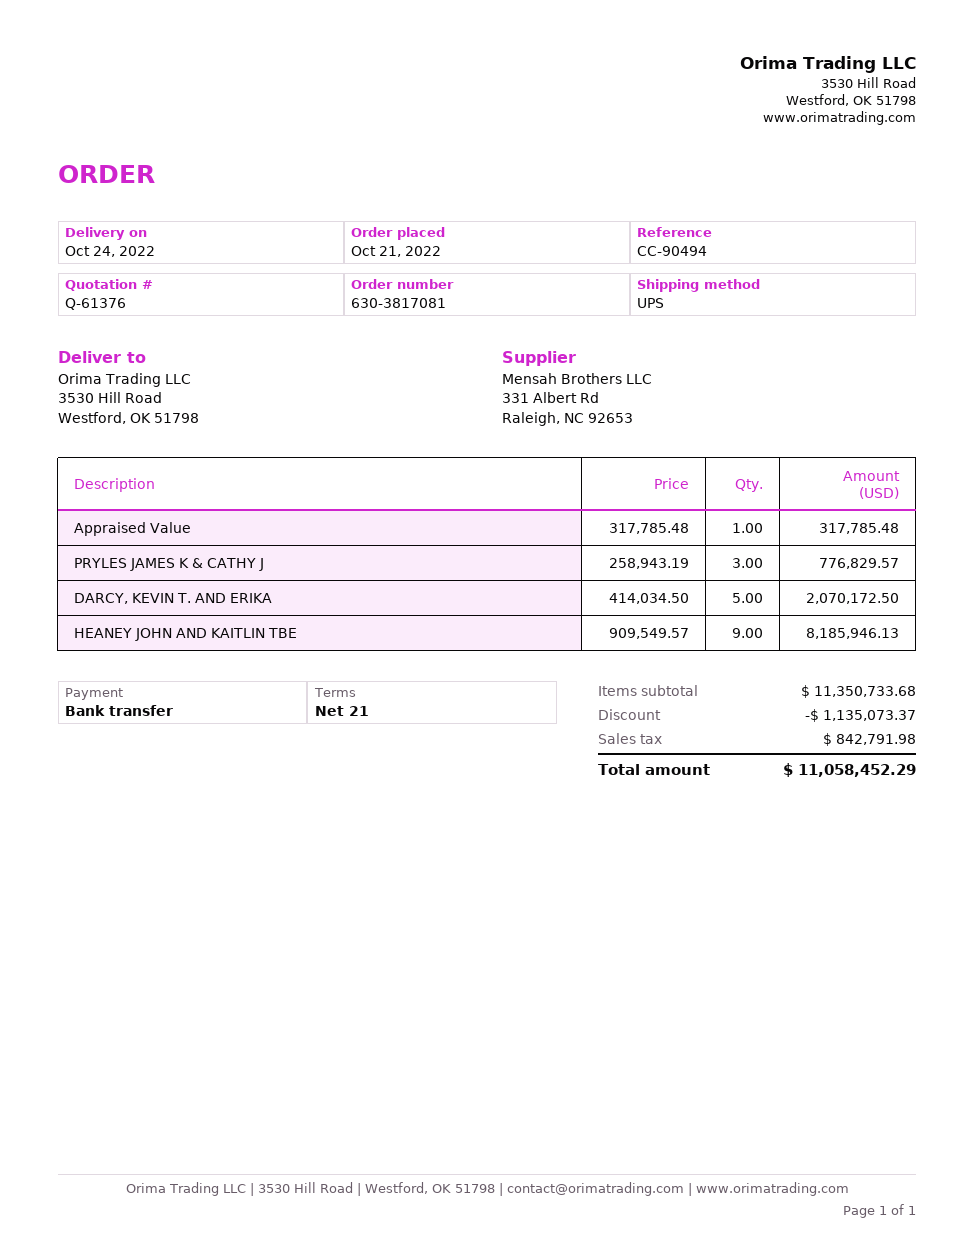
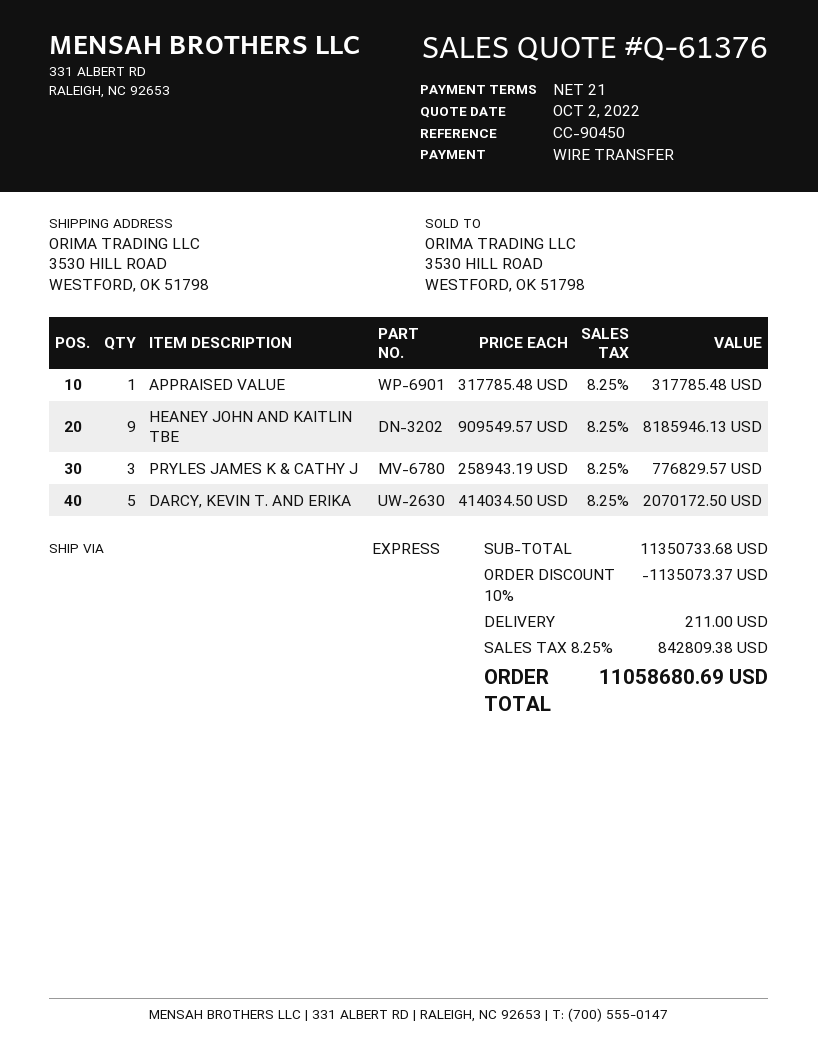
reference: CC-90494 -> CC-90450
shipping method: UPS -> express
shipping: none -> 211.00
tax: 842791.98 -> 842809.38
total: 11058452.29 -> 11058680.69

